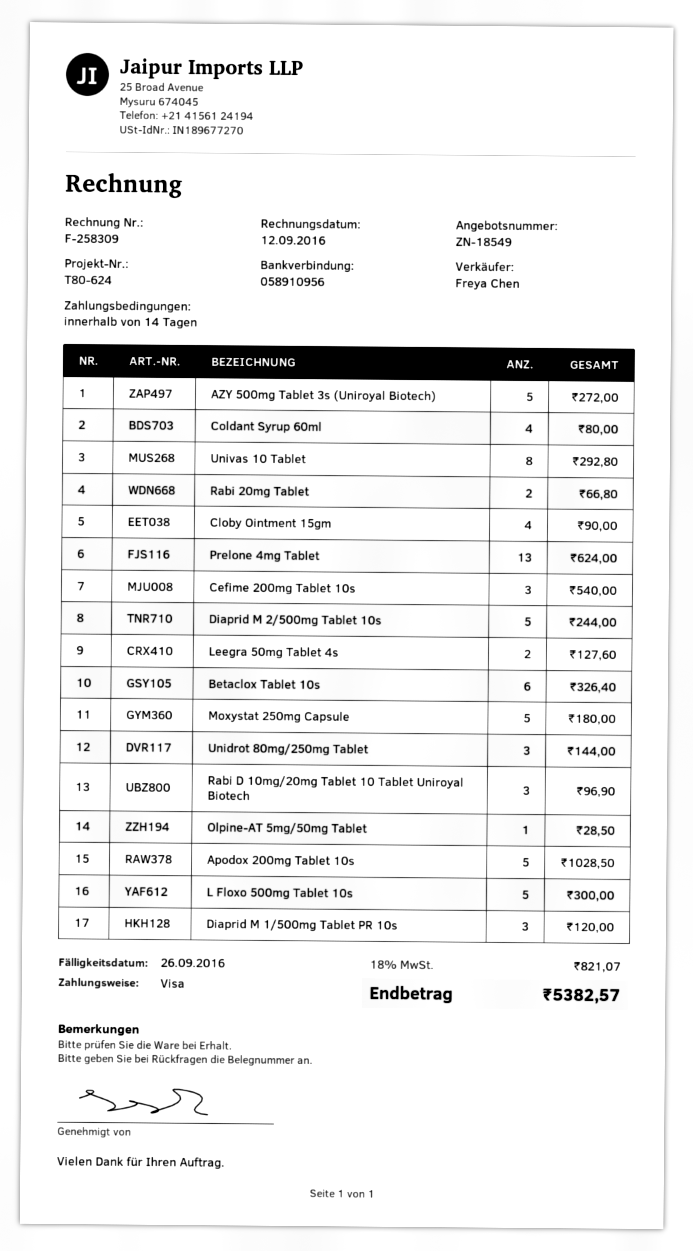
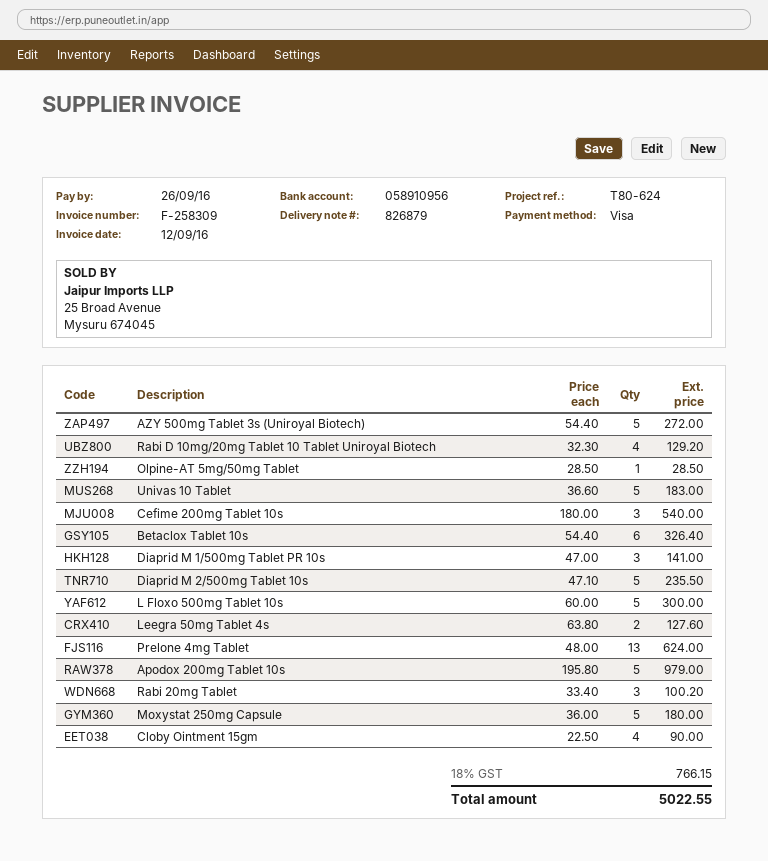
Coldant Syrup 60ml: 4 for 80.00 -> none
Univas 10 Tablet: 8 for 292.80 -> 5 for 183.00
Rabi 20mg Tablet: 2 for 66.80 -> 3 for 100.20
Diaprid M 2/500mg Tablet 10s: 5 for 244.00 -> 5 for 235.50
Unidrot 80mg/250mg Tablet: 3 for 144.00 -> none
Rabi D 10mg/20mg Tablet 10 Tablet Uniroyal Biotech: 3 for 96.90 -> 4 for 129.20
Apodox 200mg Tablet 10s: 5 for 1028.50 -> 5 for 979.00
Diaprid M 1/500mg Tablet PR 10s: 3 for 120.00 -> 3 for 141.00
tax: 18% = 821.07 -> 18% = 766.15
total: 5382.57 -> 5022.55

